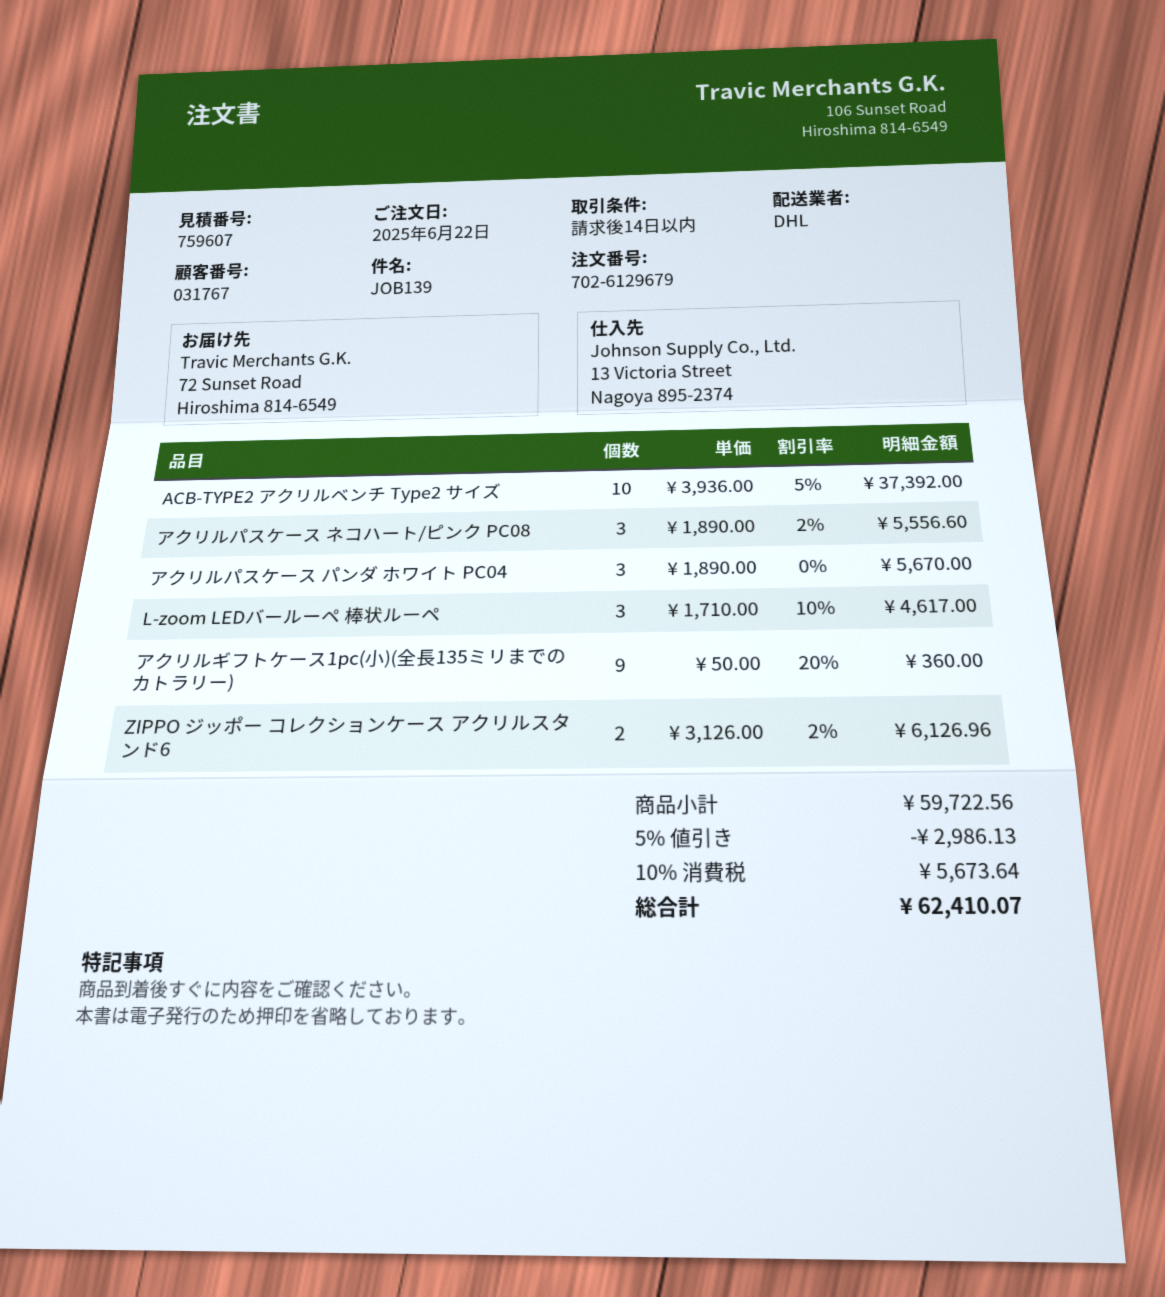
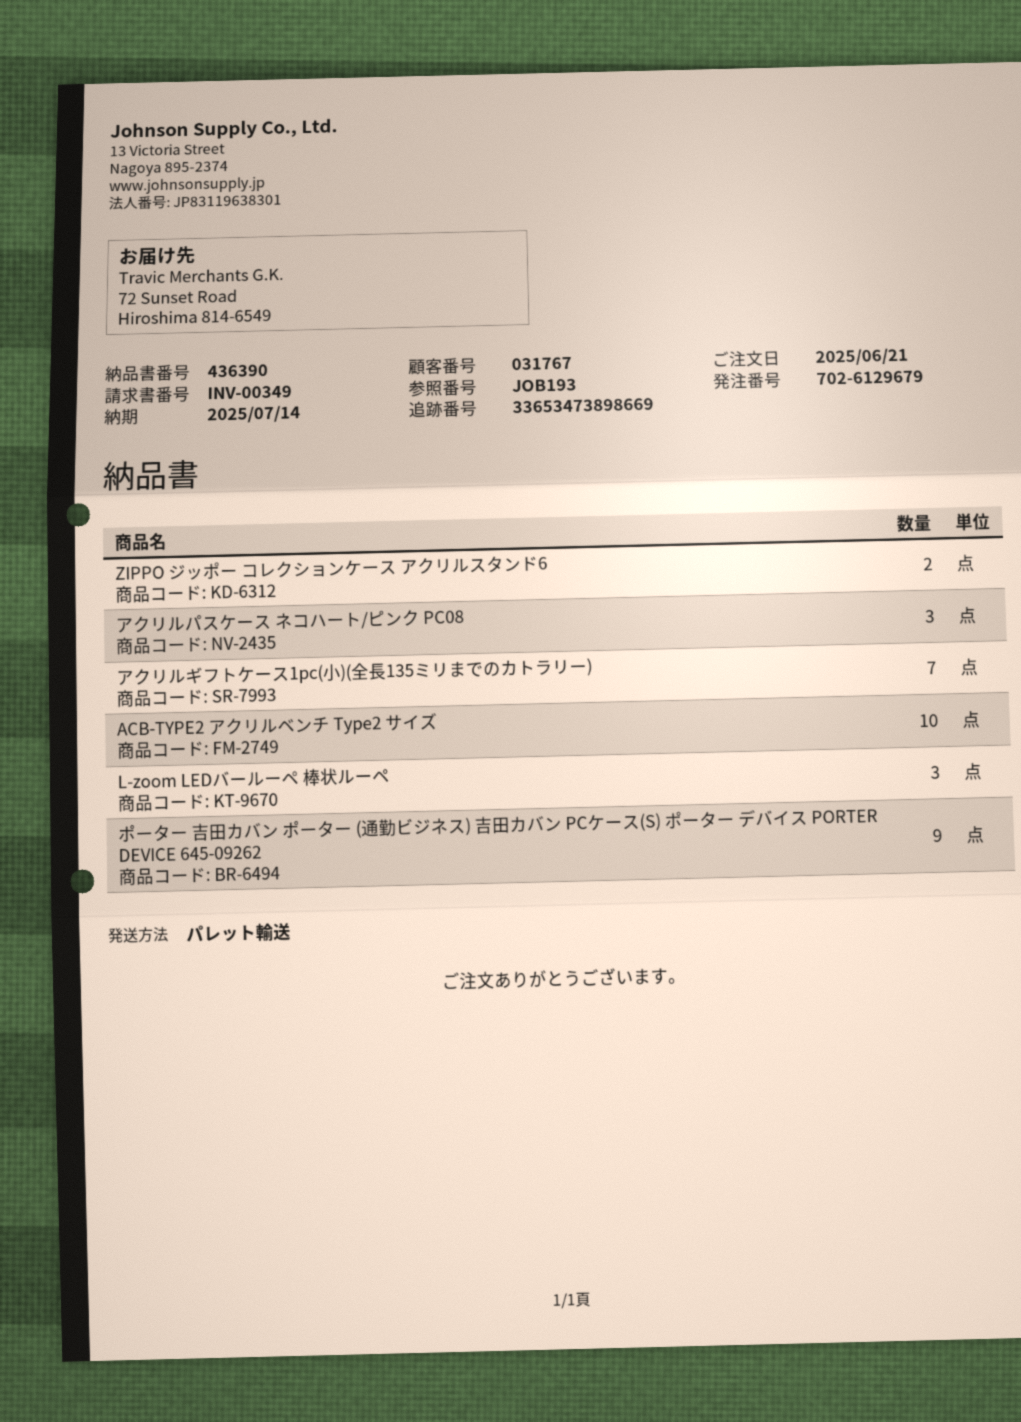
order date: 2025-06-22 -> 2025-06-21
reference: JOB139 -> JOB193
shipping method: DHL -> pallet freight
アクリルパスケース パンダ ホワイト PC04: 3 -> none
アクリルギフトケース1pc(小)(全長135ミリまでのカトラリー): 9 -> 7
ポーター 吉田カバン ポーター (通勤ビジネス) 吉田カバン PCケース(S) ポーター デバイス PORTER DEVICE 645-09262: none -> 9

